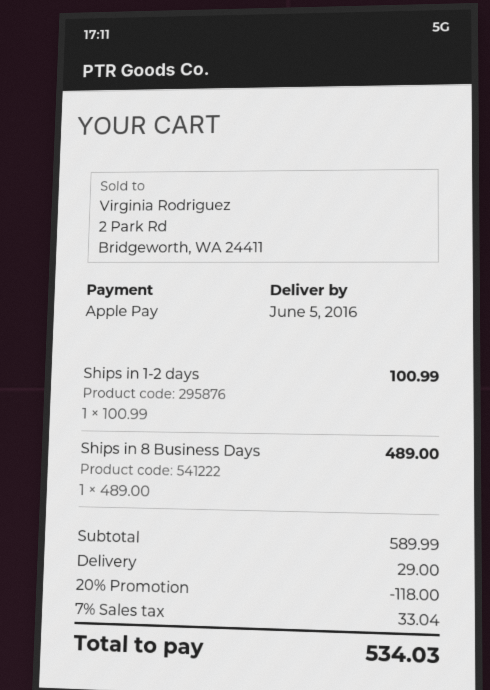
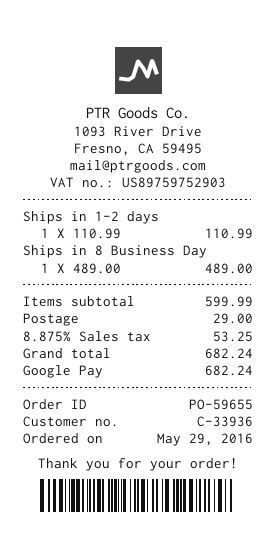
payment method: Apple Pay -> Google Pay
Ships in 1-2 days: 1 x 100.99 = 100.99 -> 1 x 110.99 = 110.99
subtotal: 589.99 -> 599.99
discount: 20% = 118.00 -> none
tax: 7% = 33.04 -> 8.875% = 53.25
total: 534.03 -> 682.24

